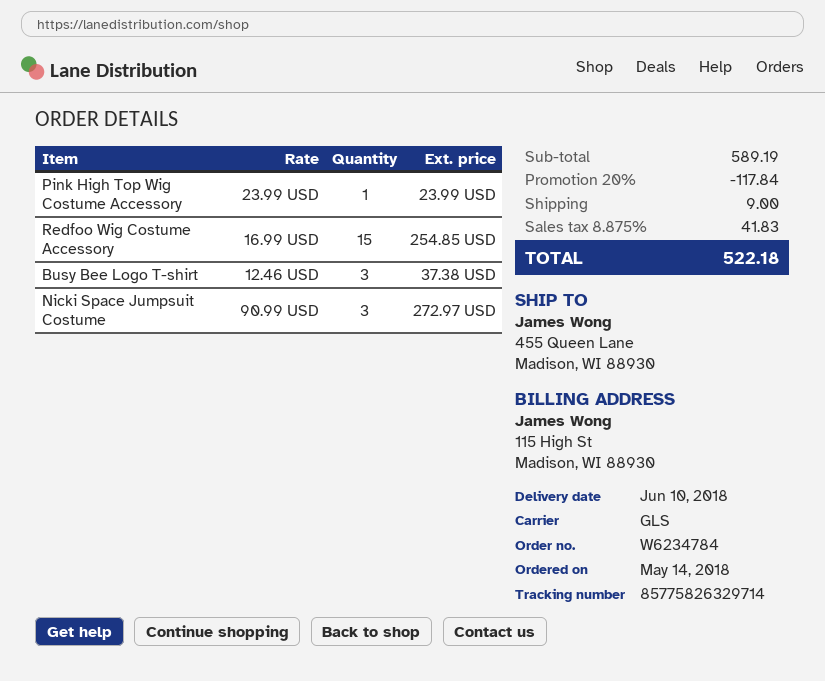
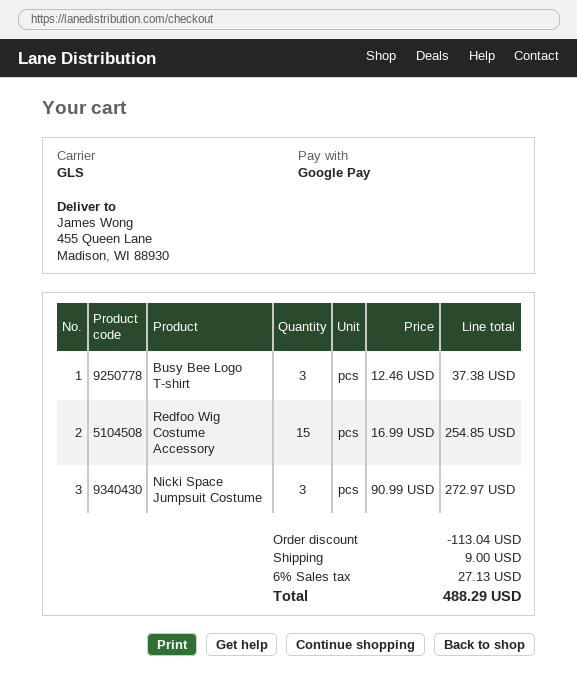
Pink High Top Wig Costume Accessory: 1 x 23.99 = 23.99 -> none
discount: 117.84 -> 113.04
tax: 8.875% = 41.83 -> 6% = 27.13
total: 522.18 -> 488.29

